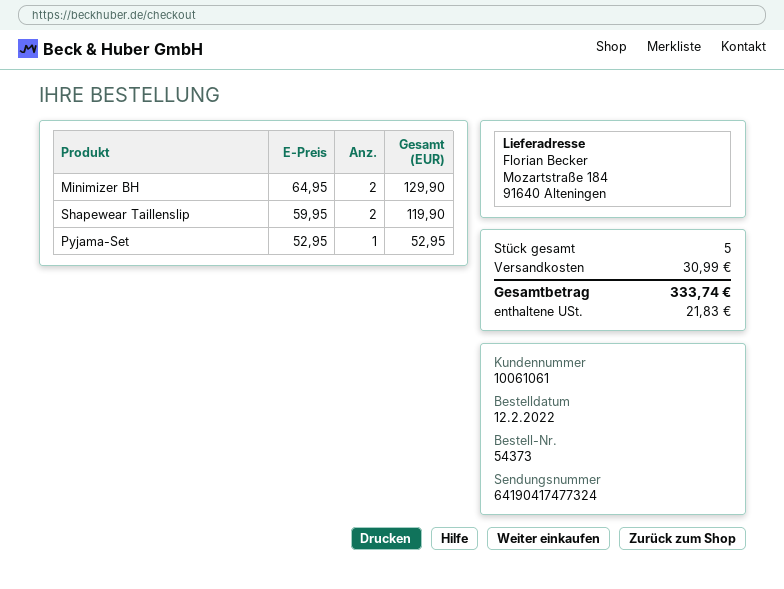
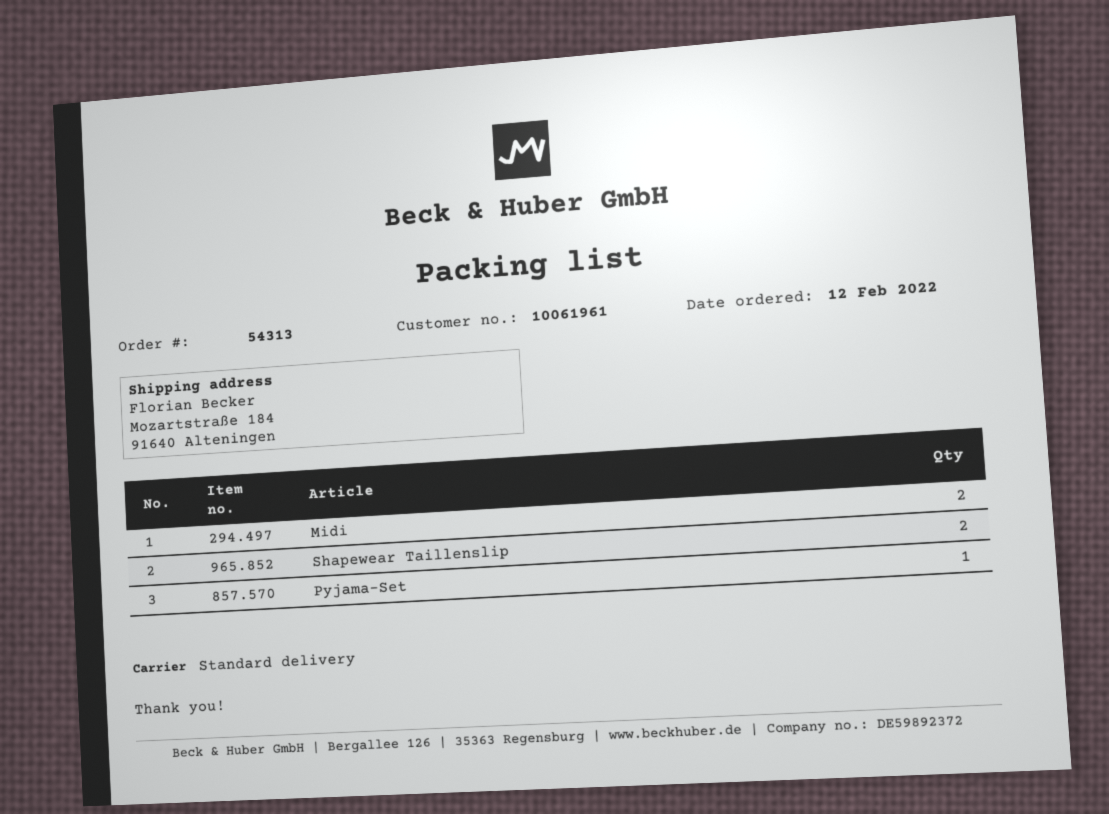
order number: 54373 -> 54313
customer number: 10061061 -> 10061961
Minimizer BH: 2 -> none
Midi: none -> 2

